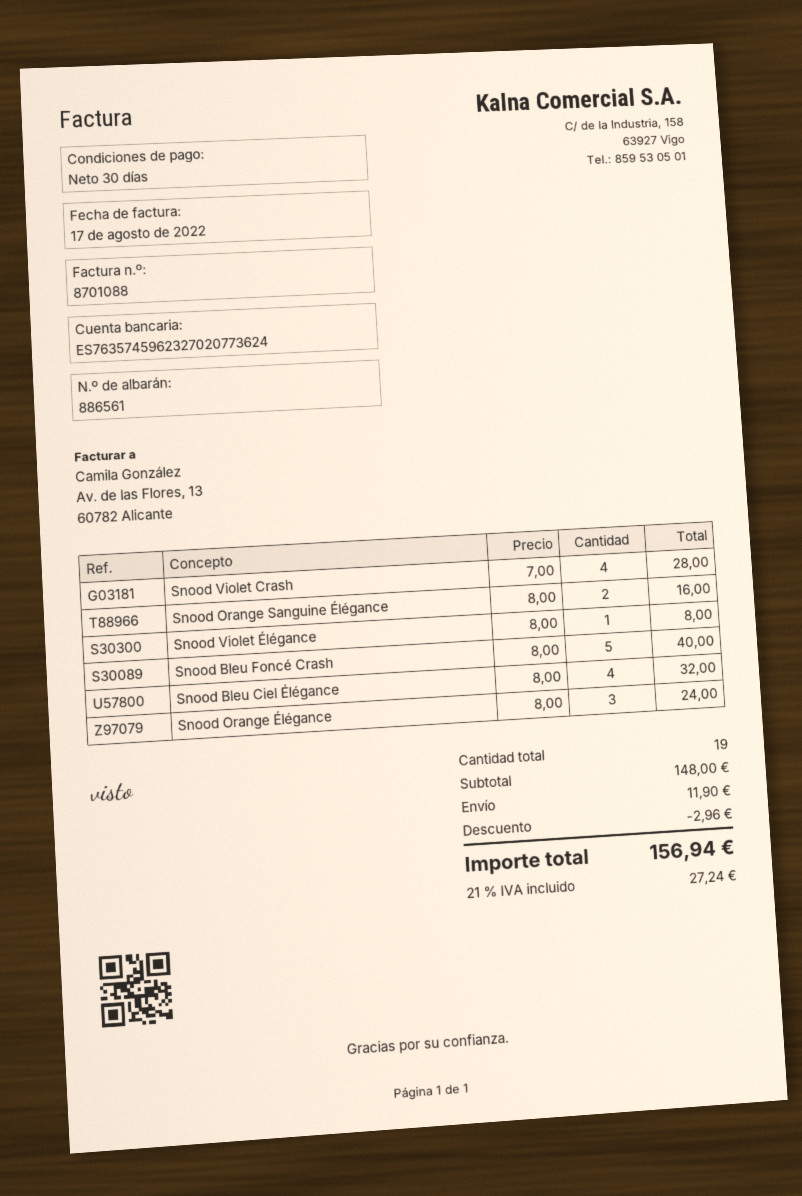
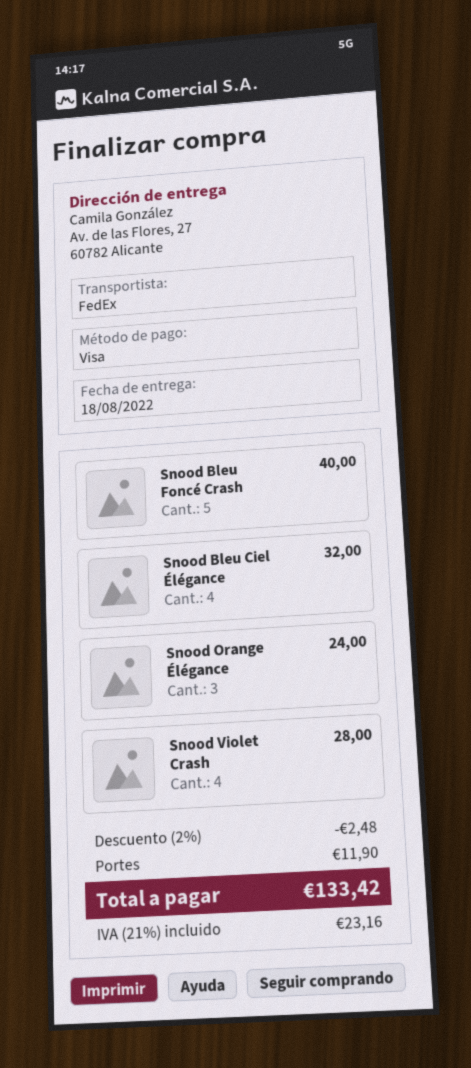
Snood Orange Sanguine Élégance: 2 for 16.00 -> none
Snood Violet Élégance: 1 for 8.00 -> none
discount: 2.96 -> 2.48
tax: 21% = 27.24 -> 21% = 23.16
total: 156.94 -> 133.42

